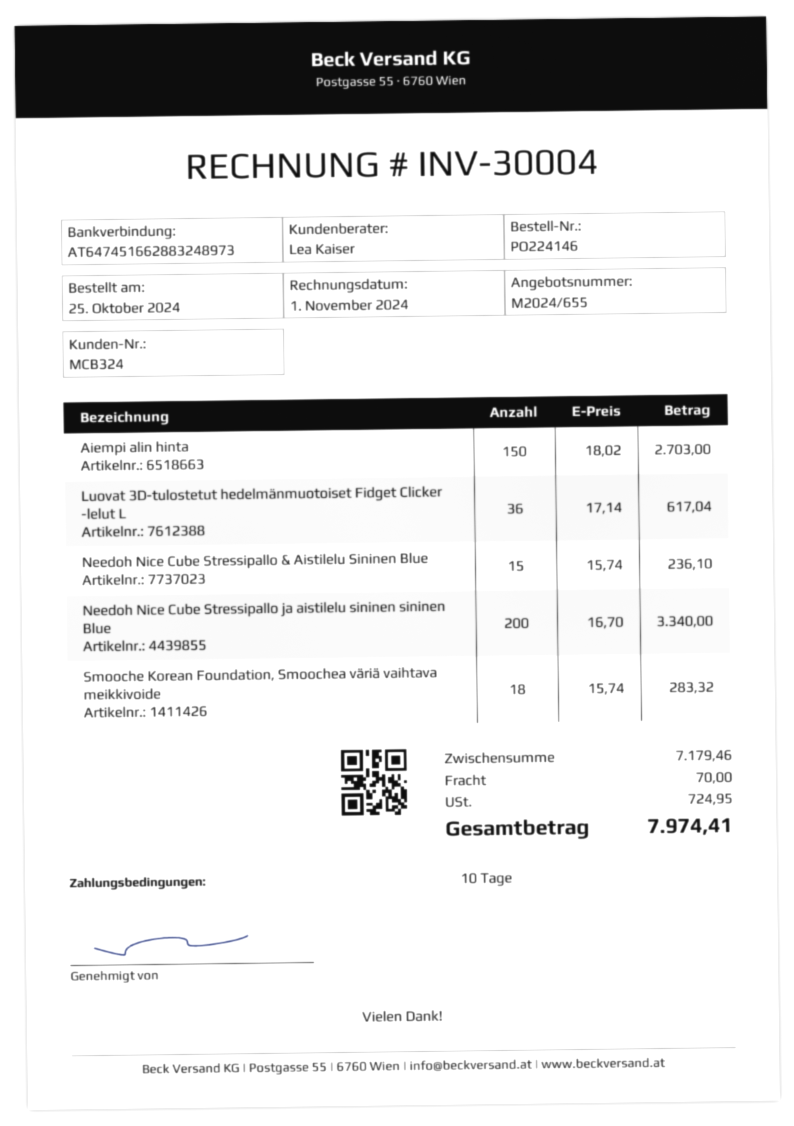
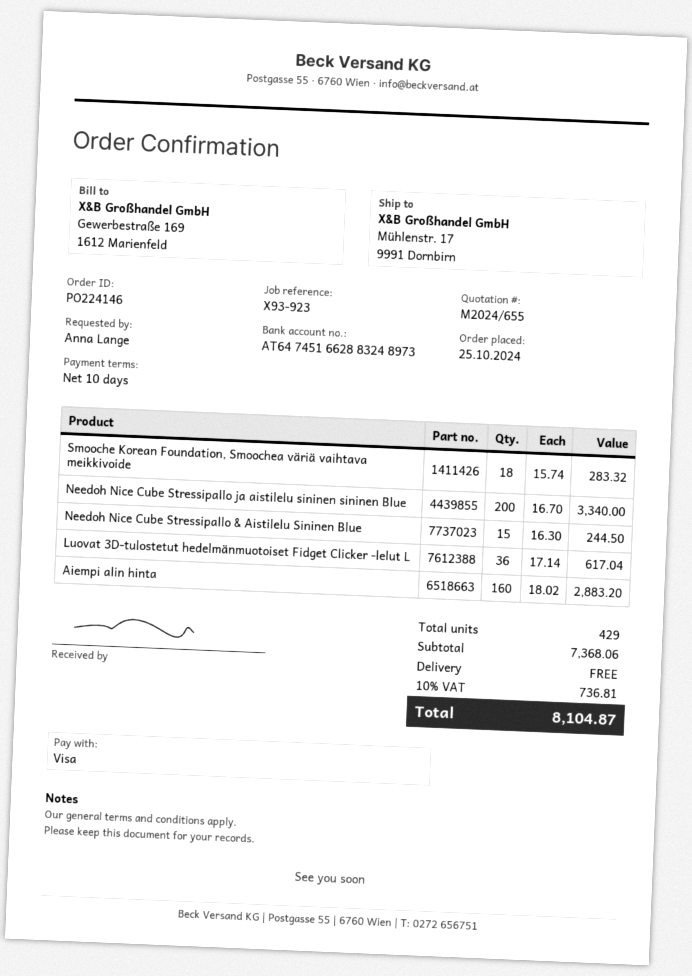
Aiempi alin hinta: 150 x 18.02 = 2703.00 -> 160 x 18.02 = 2883.20
Needoh Nice Cube Stressipallo & Aistilelu Sininen Blue: 15 x 15.74 = 236.10 -> 15 x 16.30 = 244.50
subtotal: 7179.46 -> 7368.06
shipping: 70.00 -> 0.00
tax: 724.95 -> 736.81
total: 7974.41 -> 8104.87

